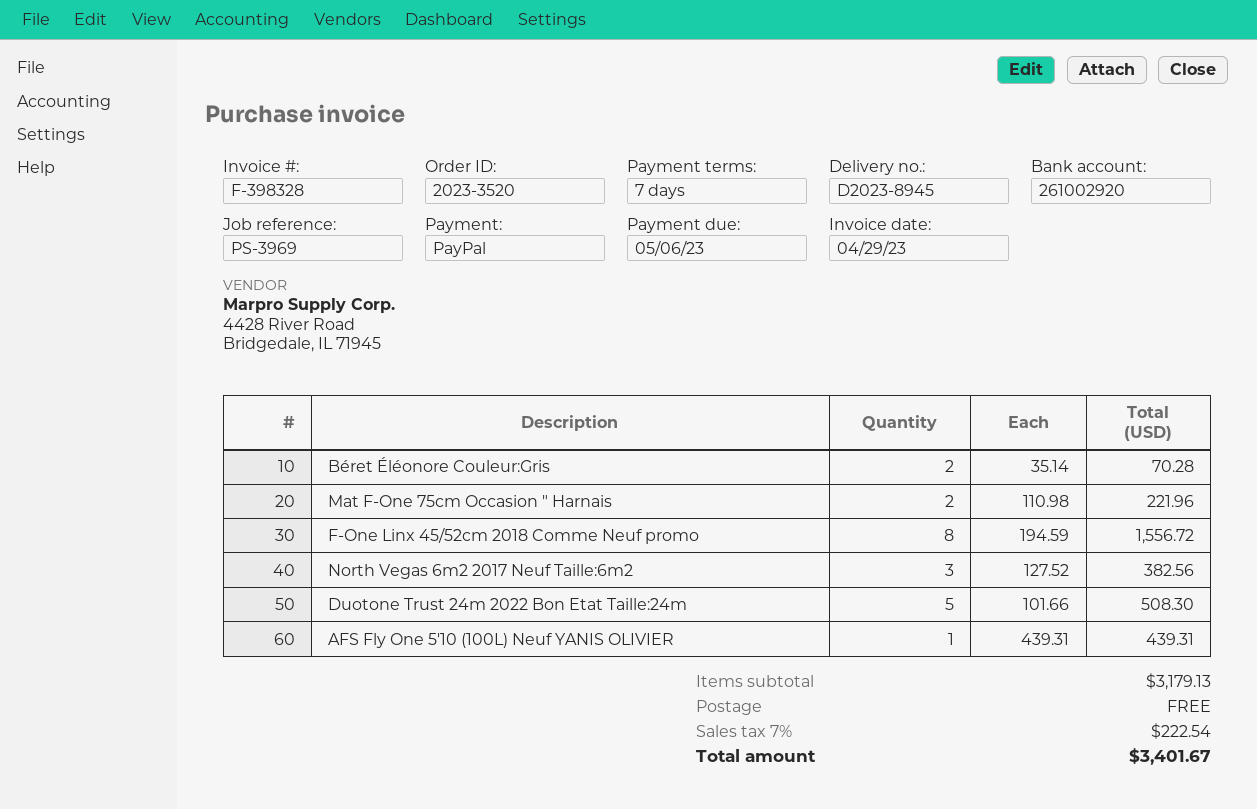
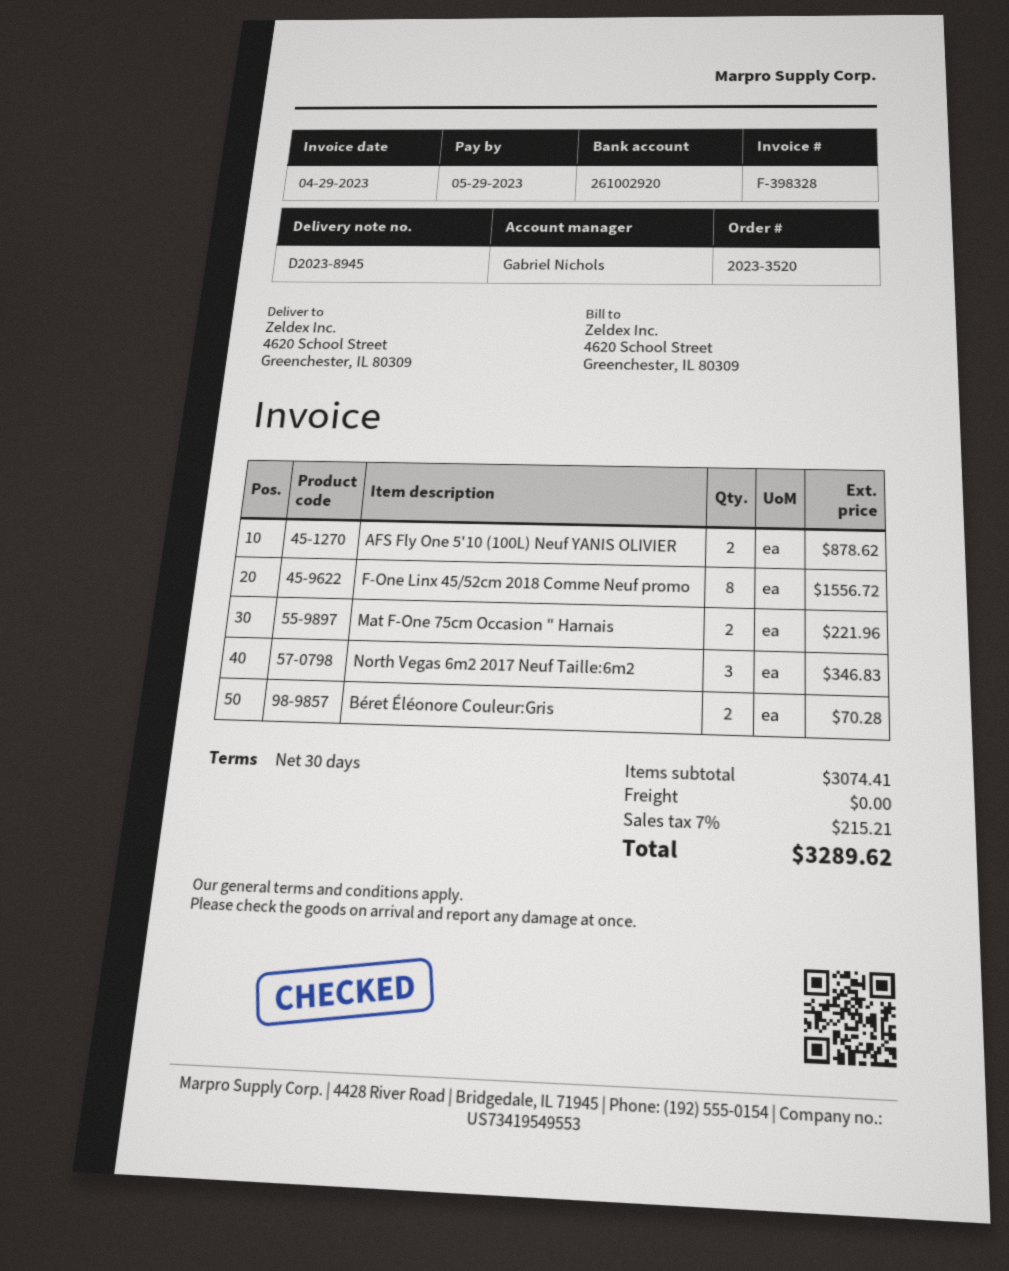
payment terms: 7 days -> 30 days
due date: 2023-05-06 -> 2023-05-29
North Vegas 6m2 2017 Neuf Taille:6m2: 3 for 382.56 -> 3 for 346.83
Duotone Trust 24m 2022 Bon Etat Taille:24m: 5 for 508.30 -> none
AFS Fly One 5'10 (100L) Neuf YANIS OLIVIER: 1 for 439.31 -> 2 for 878.62
subtotal: 3179.13 -> 3074.41
tax: 7% = 222.54 -> 7% = 215.21
total: 3401.67 -> 3289.62

